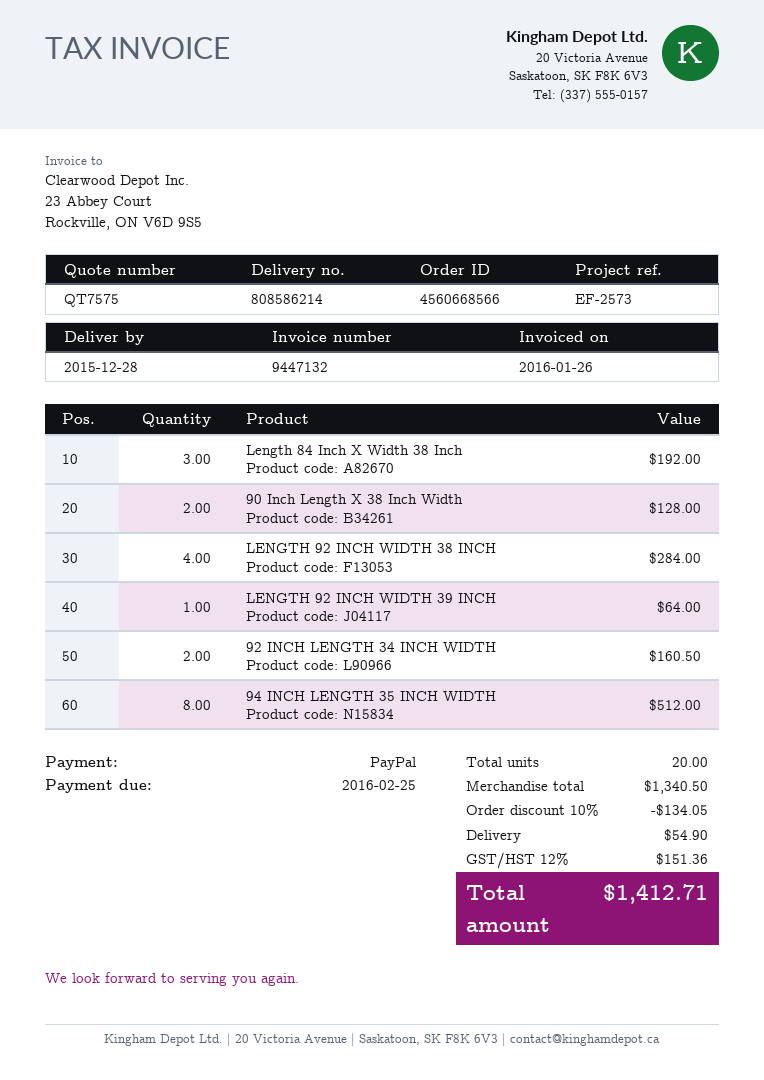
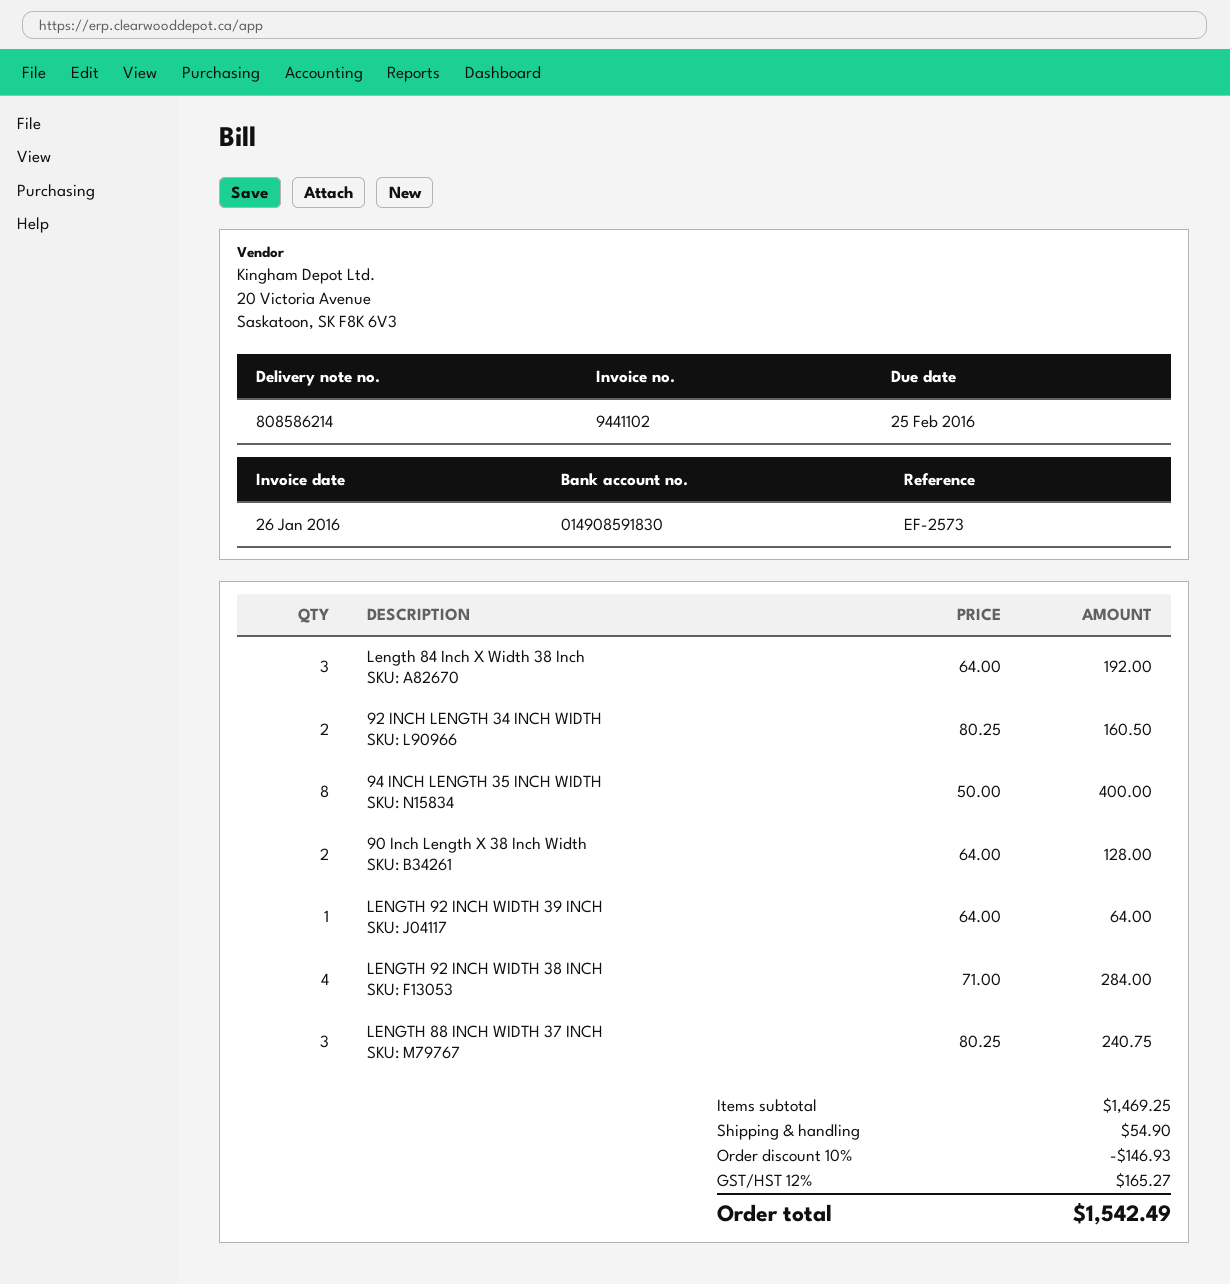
invoice number: 9447132 -> 9441102
94 INCH LENGTH 35 INCH WIDTH: 8 for 512.00 -> 8 for 400.00
LENGTH 88 INCH WIDTH 37 INCH: none -> 3 for 240.75
subtotal: 1340.50 -> 1469.25
discount: 10% = 134.05 -> 10% = 146.93
tax: 12% = 151.36 -> 12% = 165.27
total: 1412.71 -> 1542.49

